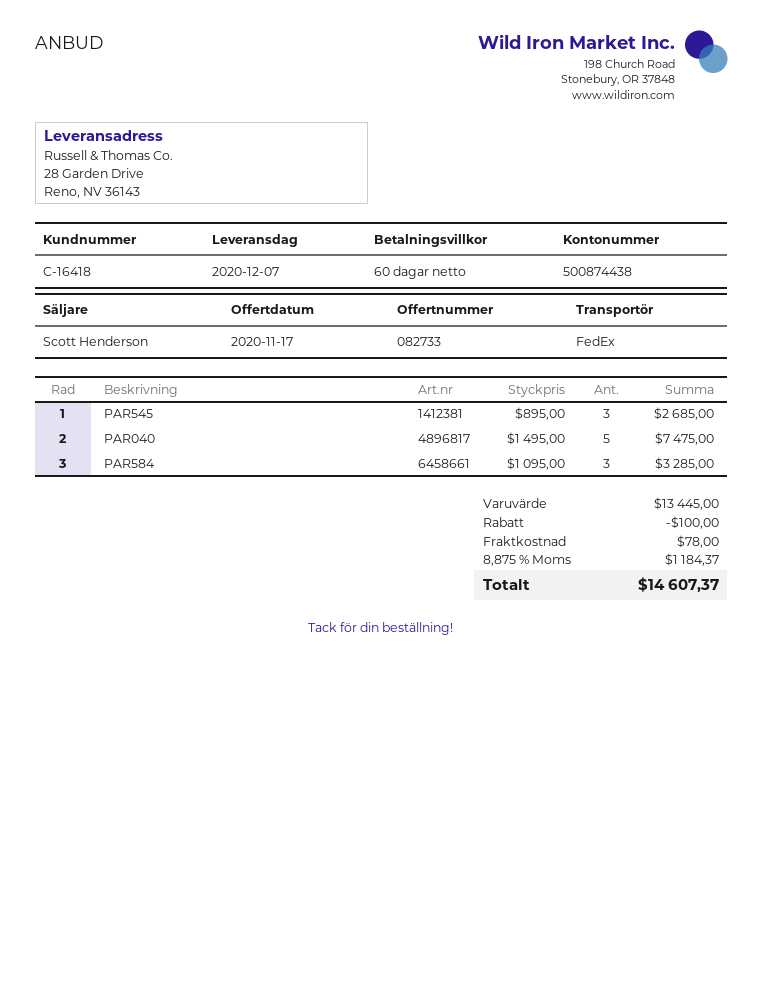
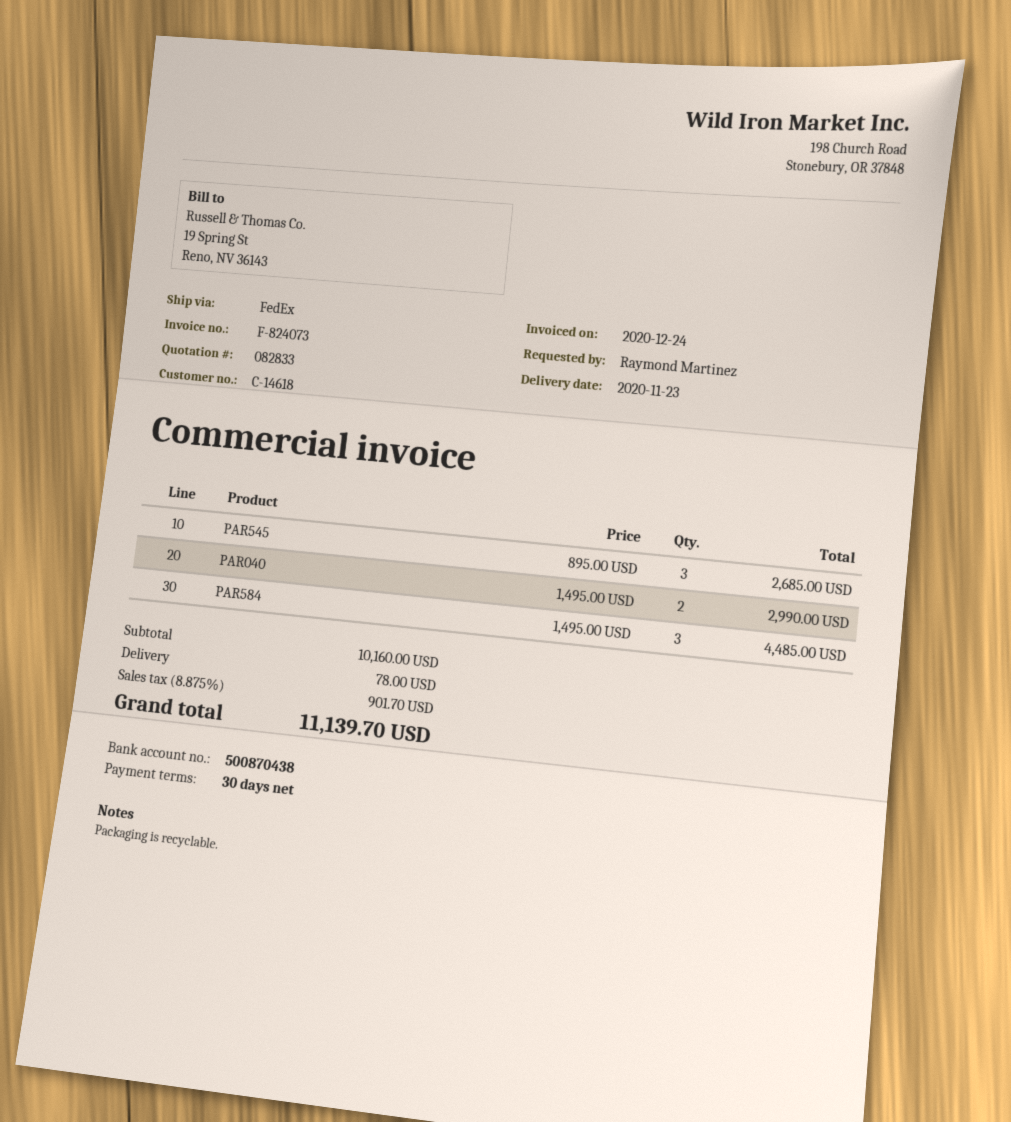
quote number: 082733 -> 082833
delivery date: 2020-12-07 -> 2020-11-23
payment terms: 60 days -> 30 days
customer number: C-16418 -> C-14618
bank account: 500874438 -> 500870438
PAR040: 5 x 1495.00 = 7475.00 -> 2 x 1495.00 = 2990.00
PAR584: 3 x 1095.00 = 3285.00 -> 3 x 1495.00 = 4485.00
subtotal: 13445.00 -> 10160.00
discount: 100.00 -> none
tax: 8.875% = 1184.37 -> 8.875% = 901.70
total: 14607.37 -> 11139.70

